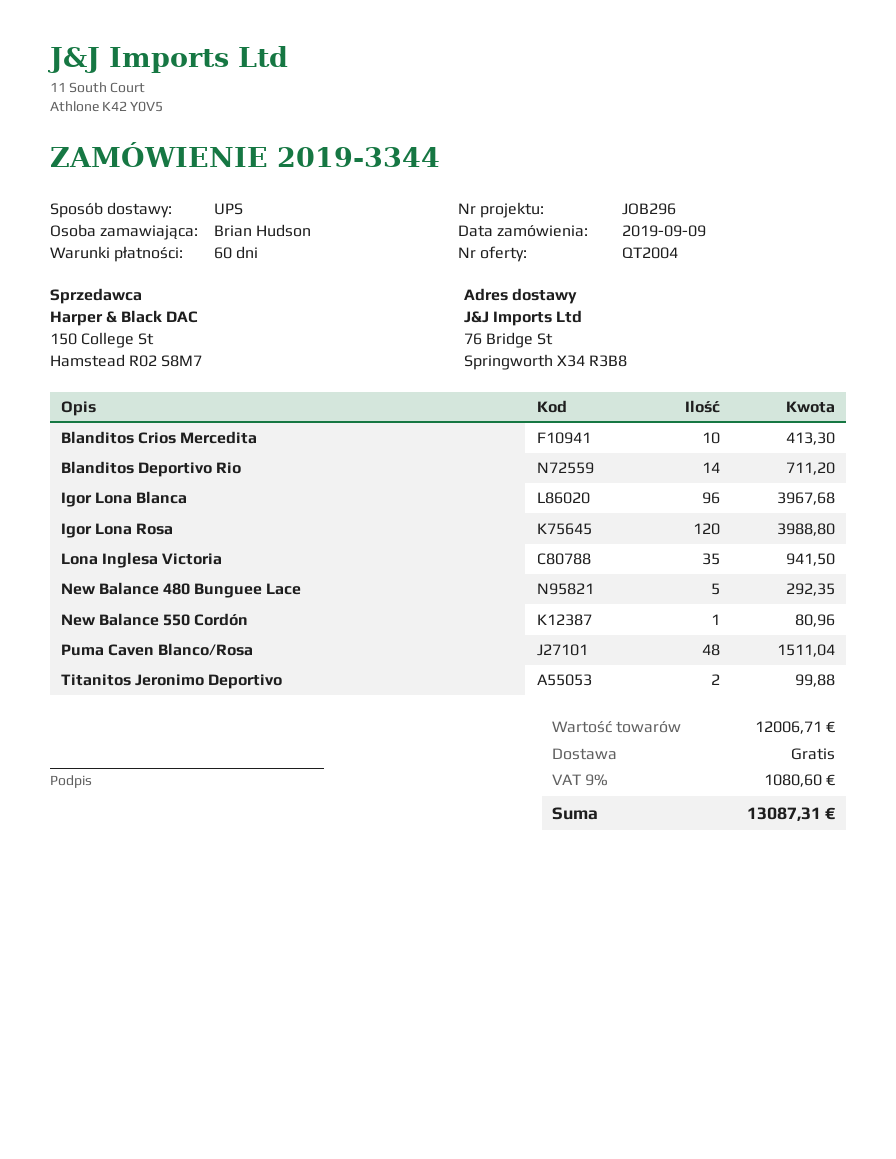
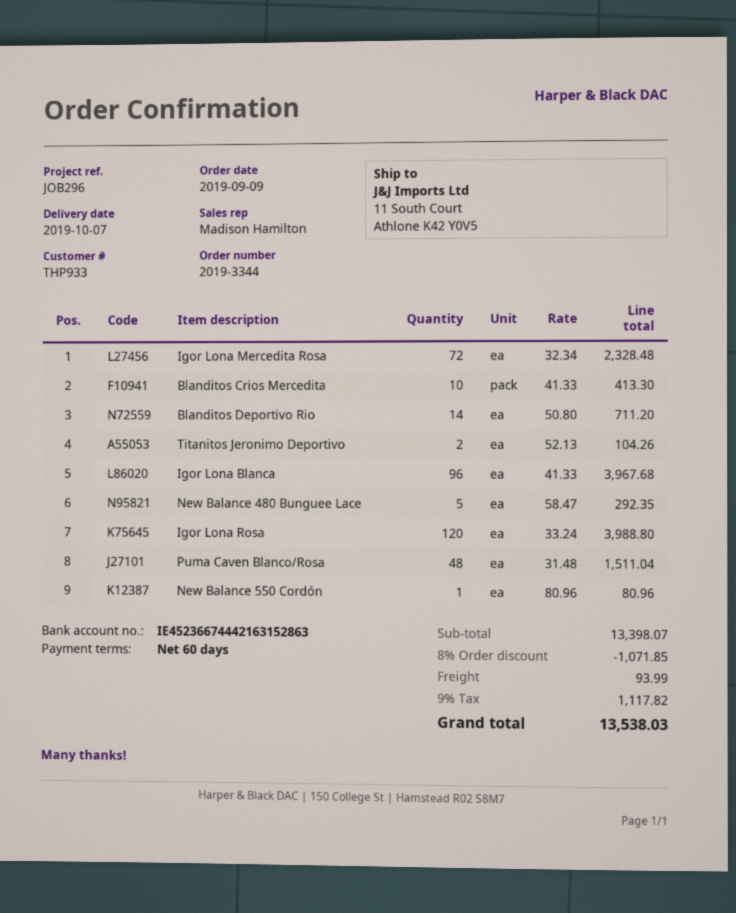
ship to: 76 Bridge St, Springworth X34 R3B8 -> 11 South Court, Athlone K42 Y0V5
Lona Inglesa Victoria: 35 for 941.50 -> none
Titanitos Jeronimo Deportivo: 2 for 99.88 -> 2 for 104.26
Igor Lona Mercedita Rosa: none -> 72 for 2328.48
subtotal: 12006.71 -> 13398.07
discount: none -> 8% = 1071.85
shipping: 0.00 -> 93.99
tax: 9% = 1080.60 -> 9% = 1117.82
total: 13087.31 -> 13538.03

